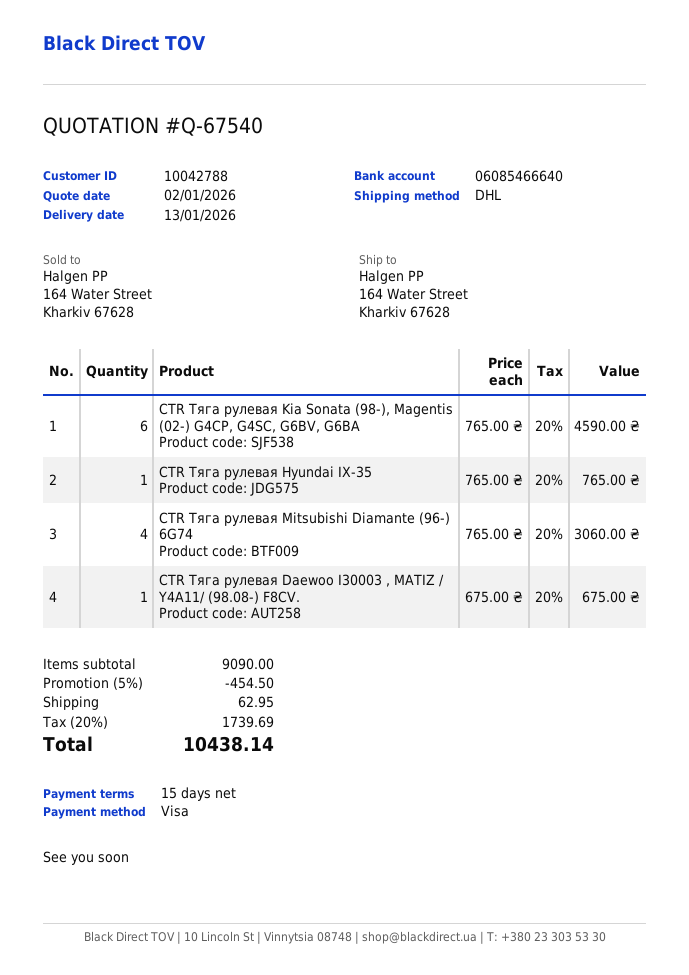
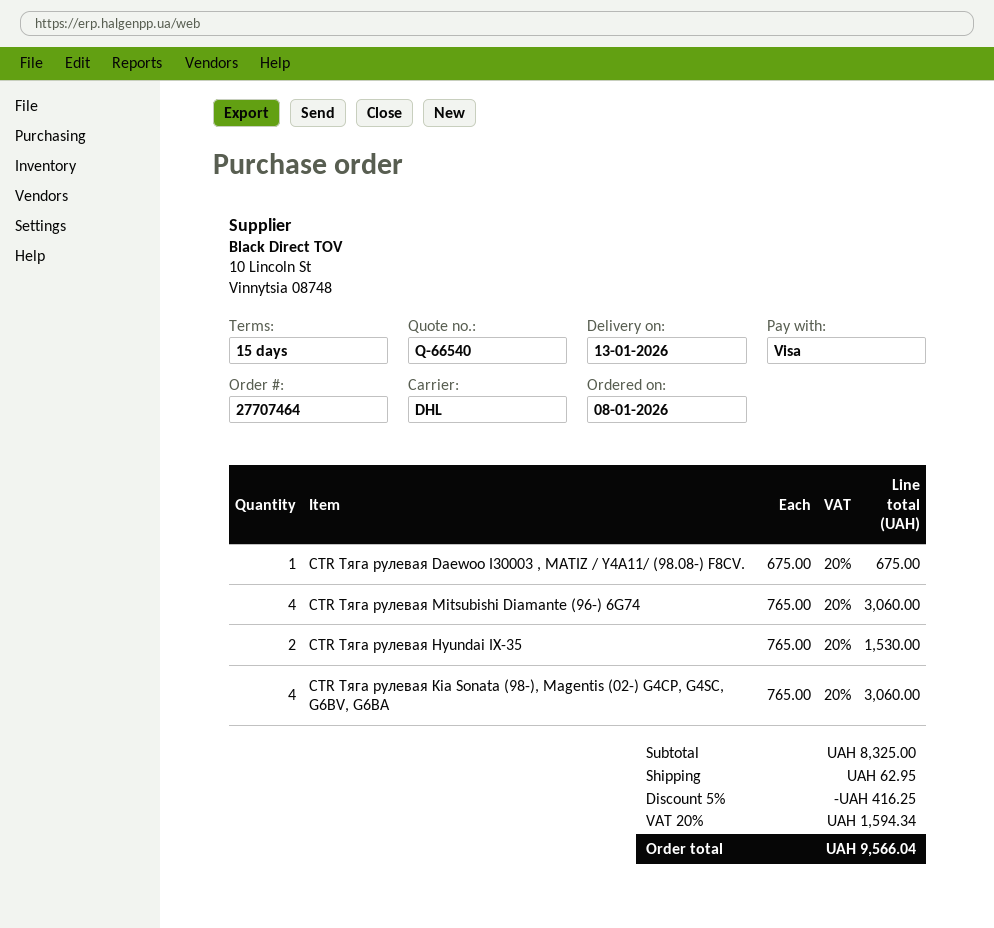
quote number: Q-67540 -> Q-66540
CTR Тяга рулевая Kia Sonata (98-), Magentis (02-) G4CP, G4SC, G6BV, G6BA: 6 x 765.00 = 4590.00 -> 4 x 765.00 = 3060.00
CTR Тяга рулевая Hyundai IX-35: 1 x 765.00 = 765.00 -> 2 x 765.00 = 1530.00
subtotal: 9090.00 -> 8325.00
discount: 5% = 454.50 -> 5% = 416.25
tax: 20% = 1739.69 -> 20% = 1594.34
total: 10438.14 -> 9566.04

